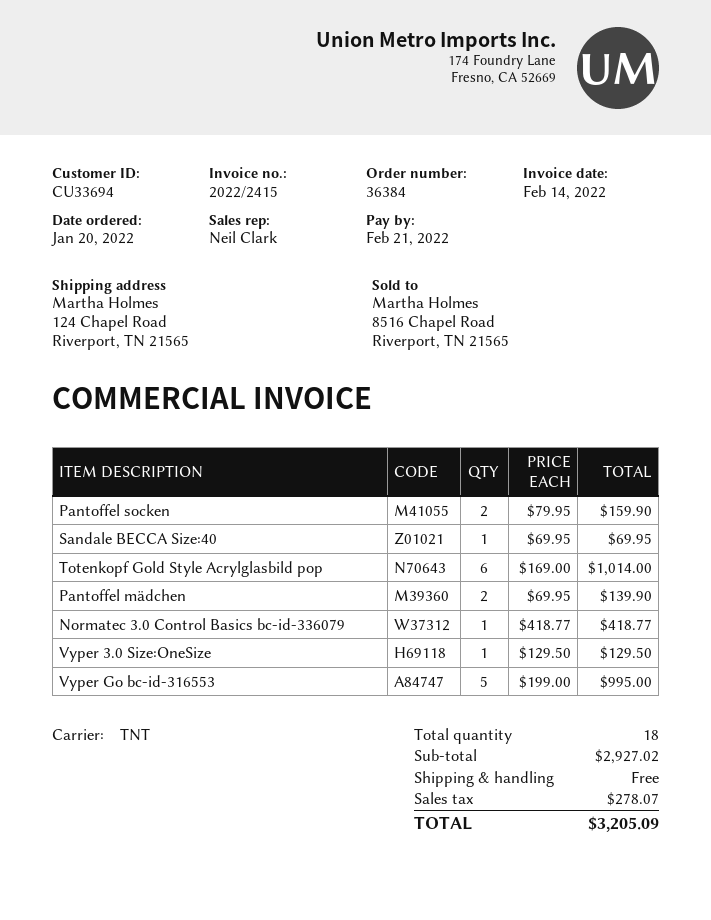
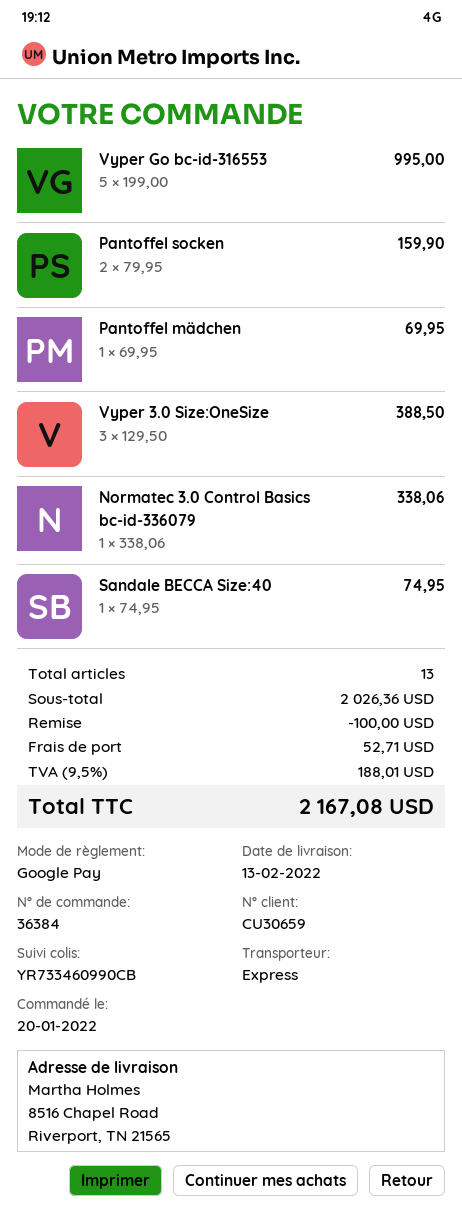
customer number: CU33694 -> CU30659
shipping method: TNT -> express
ship to: 124 Chapel Road, Riverport, TN 21565 -> 8516 Chapel Road, Riverport, TN 21565
Sandale BECCA Size:40: 1 x 69.95 = 69.95 -> 1 x 74.95 = 74.95
Totenkopf Gold Style Acrylglasbild pop: 6 x 169.00 = 1014.00 -> none
Pantoffel mädchen: 2 x 69.95 = 139.90 -> 1 x 69.95 = 69.95
Normatec 3.0 Control Basics bc-id-336079: 1 x 418.77 = 418.77 -> 1 x 338.06 = 338.06
Vyper 3.0 Size:OneSize: 1 x 129.50 = 129.50 -> 3 x 129.50 = 388.50
total quantity: 18 -> 13
subtotal: 2927.02 -> 2026.36
discount: none -> 100.00
shipping: 0.00 -> 52.71
tax: 278.07 -> 188.01
total: 3205.09 -> 2167.08

